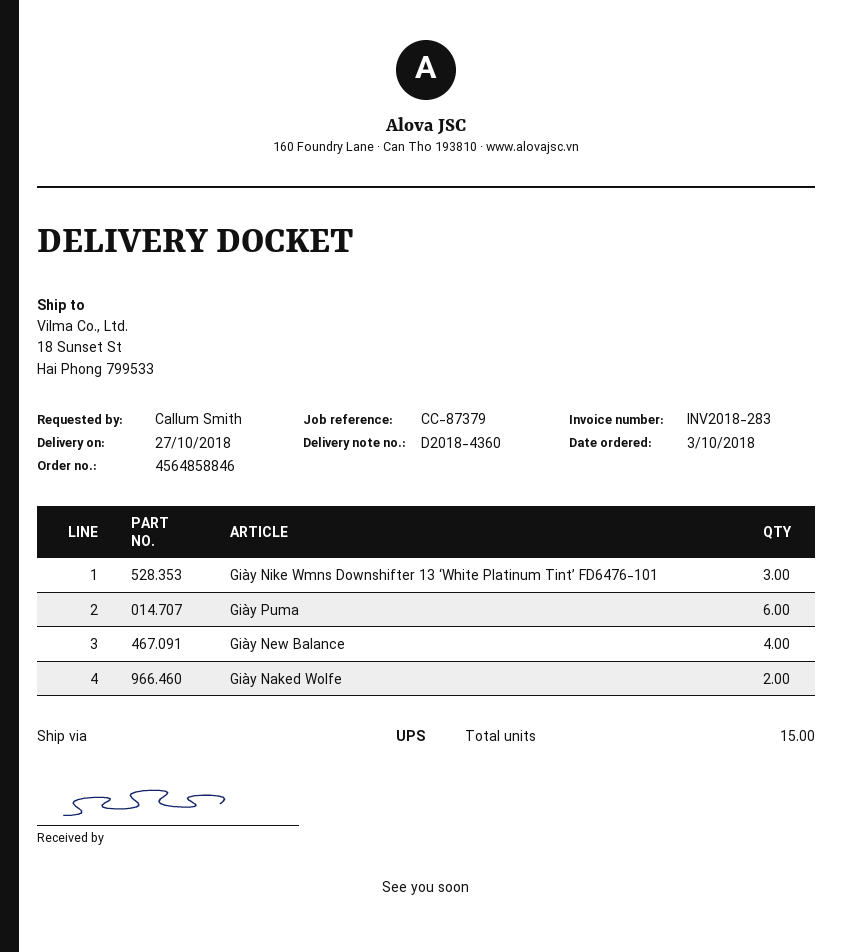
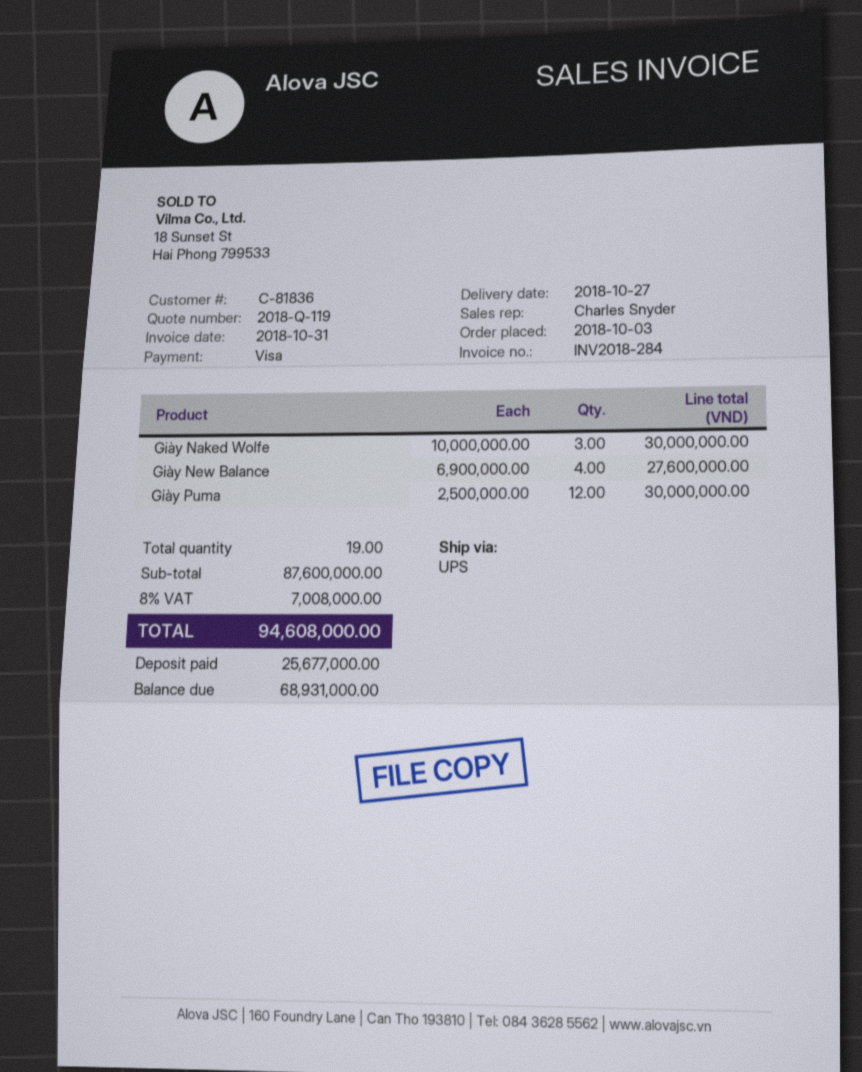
invoice number: INV2018-283 -> INV2018-284
Giày Nike Wmns Downshifter 13 ‘White Platinum Tint’ FD6476-101: 3 -> none
Giày Puma: 6 -> 12
Giày Naked Wolfe: 2 -> 3
total quantity: 15 -> 19

